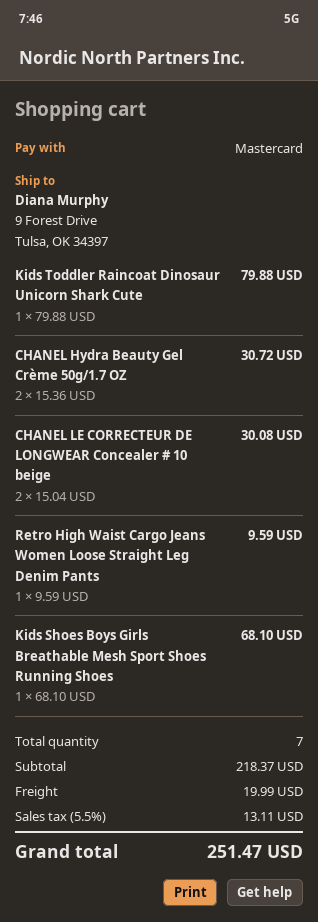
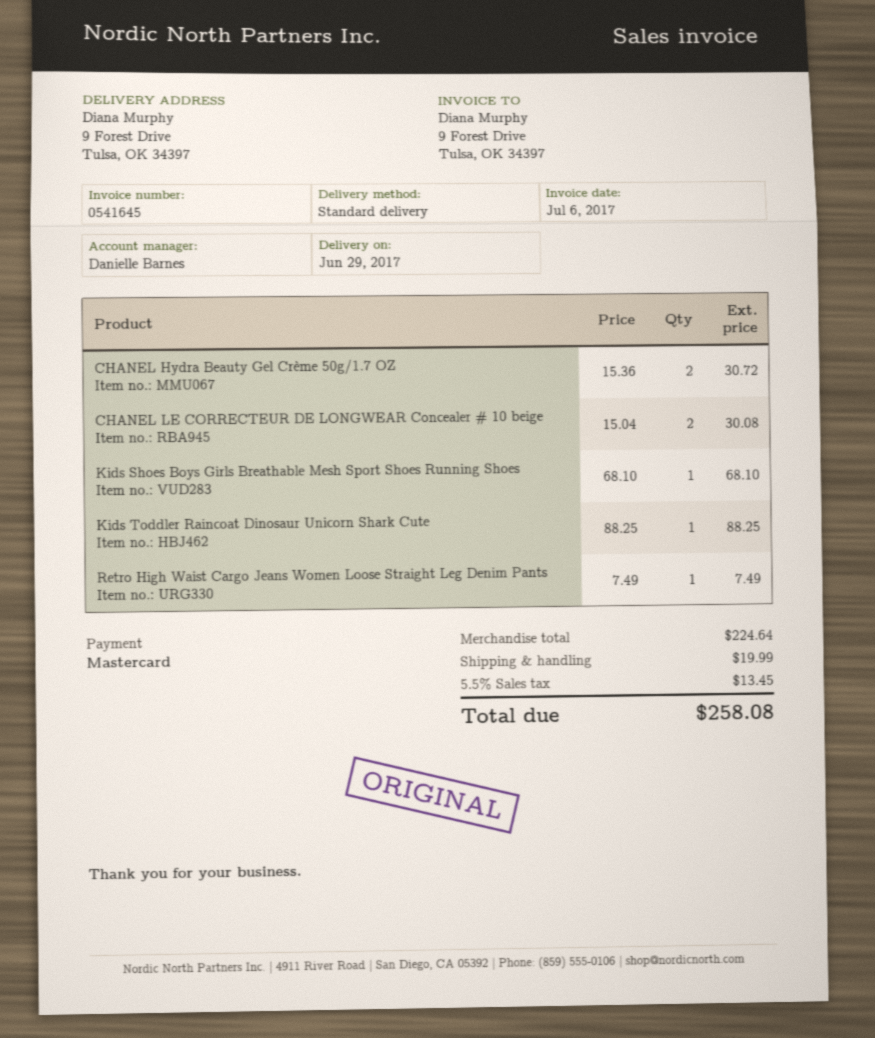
Kids Toddler Raincoat Dinosaur Unicorn Shark Cute: 1 x 79.88 = 79.88 -> 1 x 88.25 = 88.25
Retro High Waist Cargo Jeans Women Loose Straight Leg Denim Pants: 1 x 9.59 = 9.59 -> 1 x 7.49 = 7.49
subtotal: 218.37 -> 224.64
tax: 5.5% = 13.11 -> 5.5% = 13.45
total: 251.47 -> 258.08

